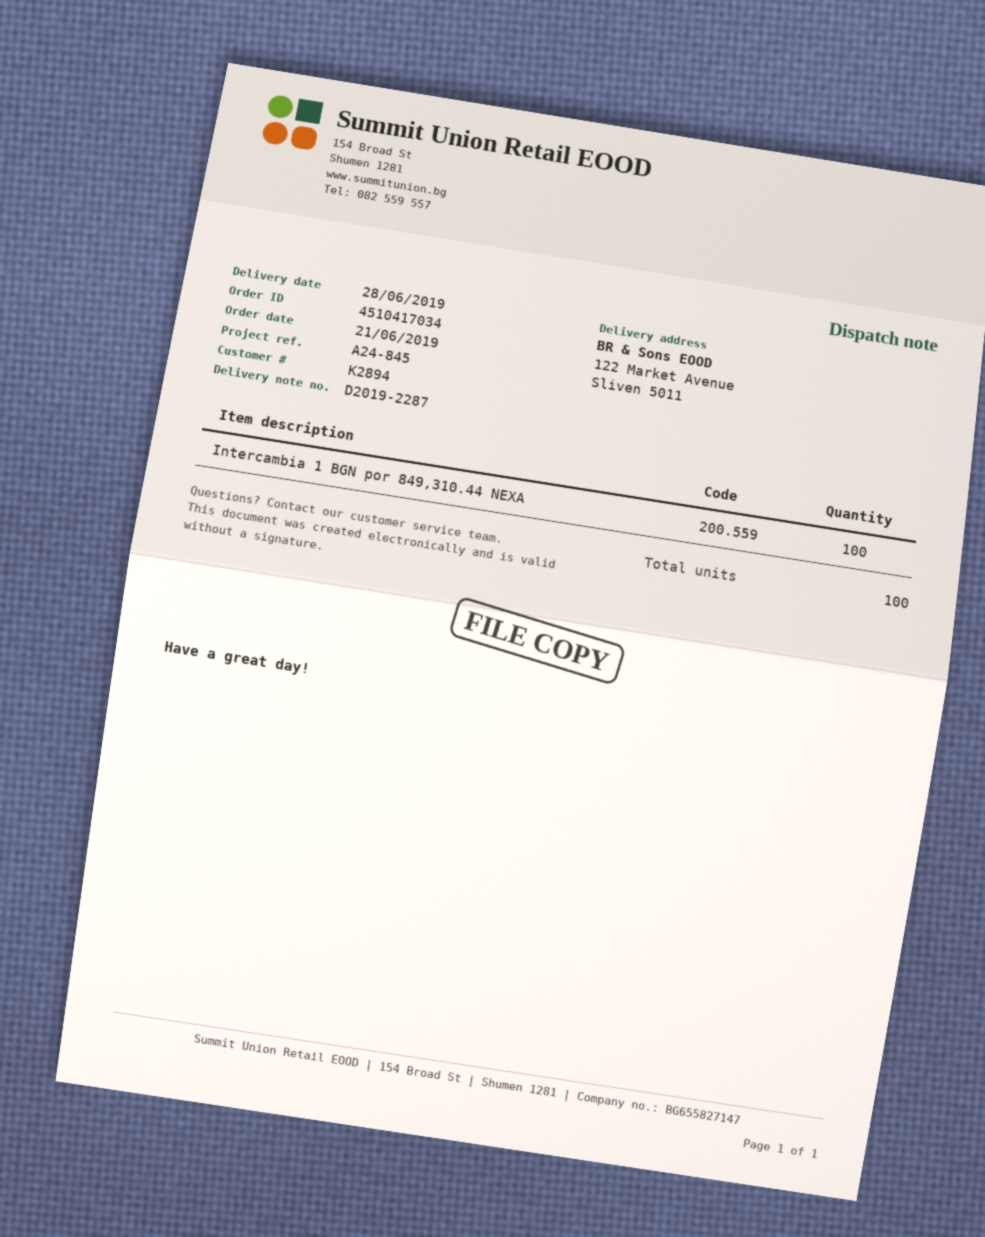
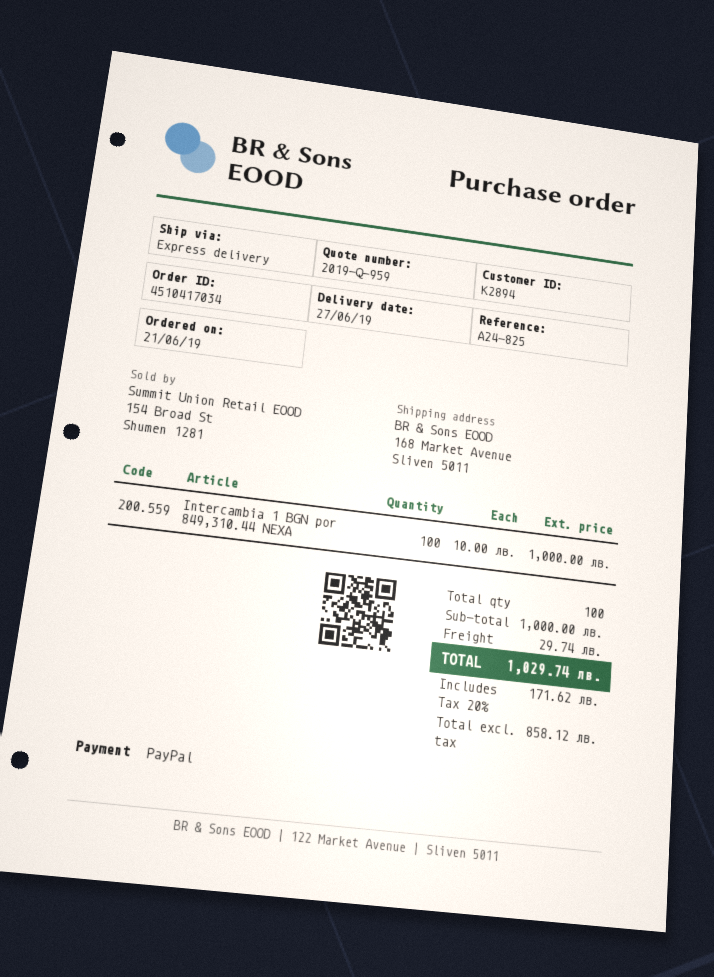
delivery date: 2019-06-28 -> 2019-06-27
reference: A24-845 -> A24-825
ship to: 122 Market Avenue, Sliven 5011 -> 168 Market Avenue, Sliven 5011

